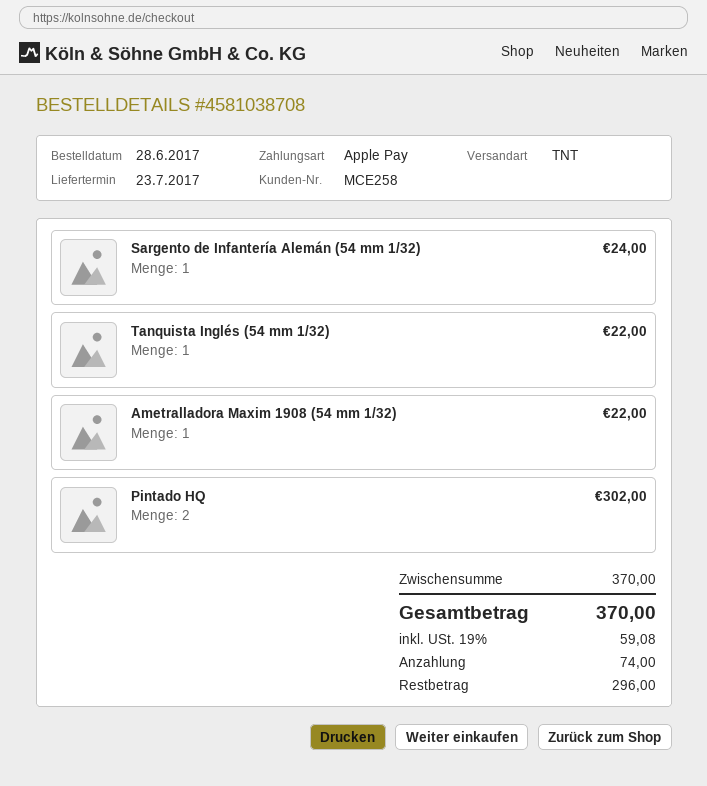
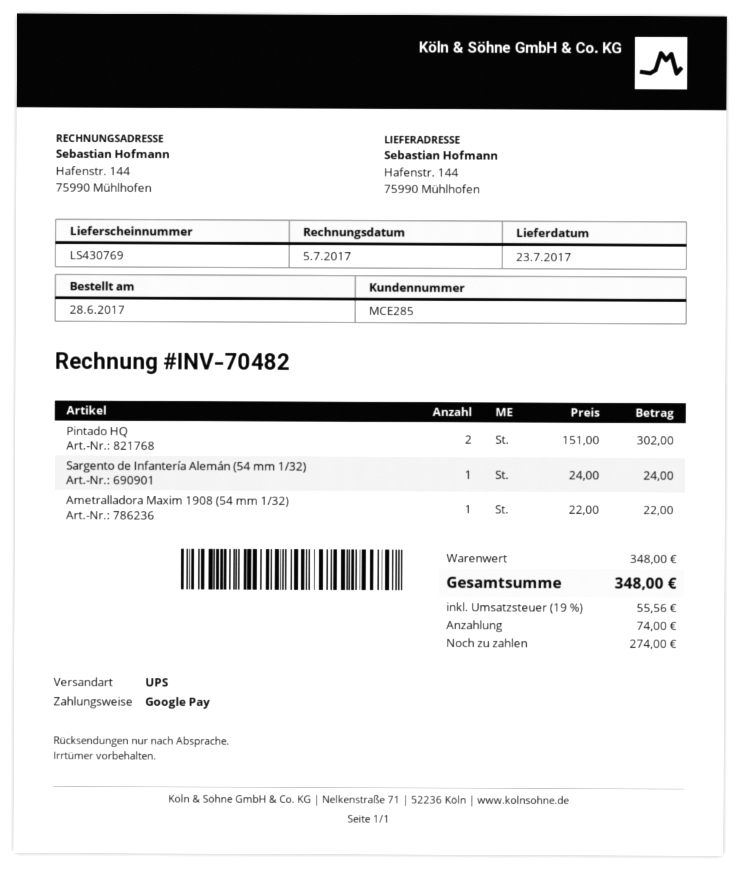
customer number: MCE258 -> MCE285
payment method: Apple Pay -> Google Pay
shipping method: TNT -> UPS
Tanquista Inglés (54 mm 1/32): 1 for 22.00 -> none
subtotal: 370.00 -> 348.00
tax: 19% = 59.08 -> 19% = 55.56
total: 370.00 -> 348.00
balance: 296.00 -> 274.00

